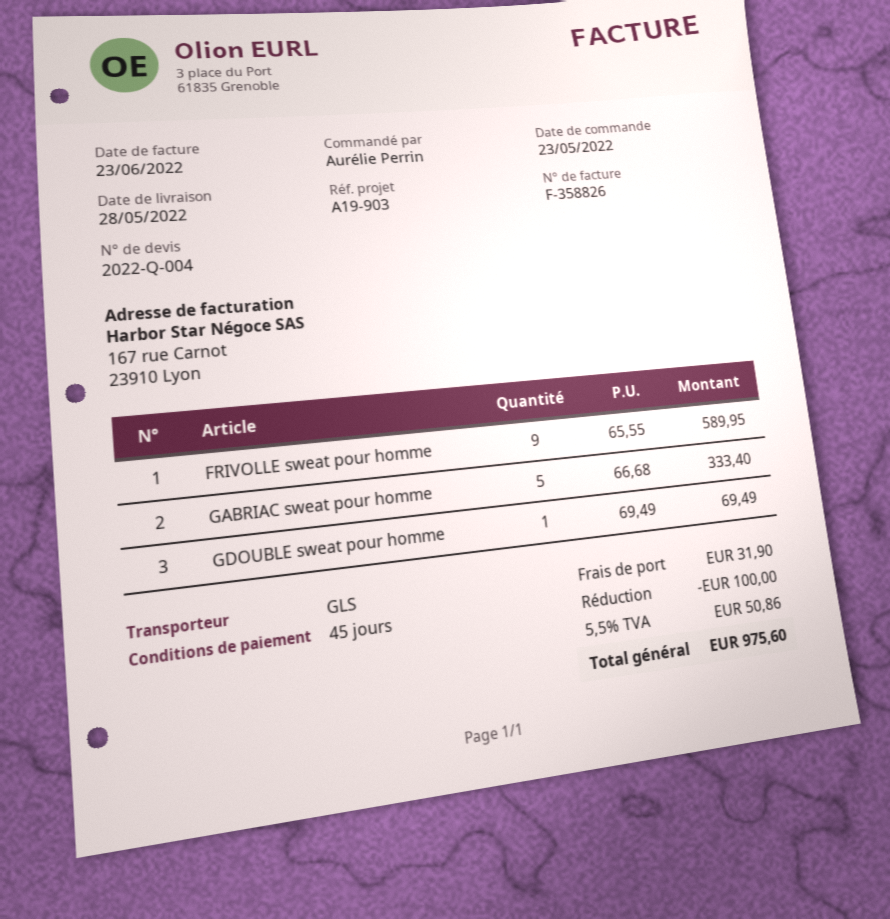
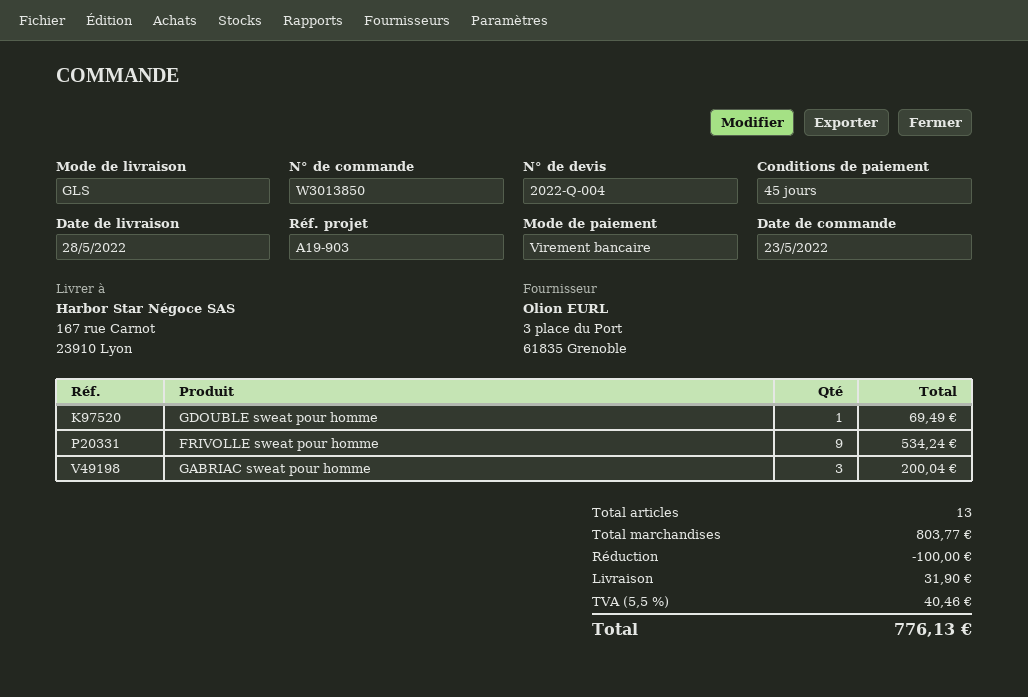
FRIVOLLE sweat pour homme: 9 for 589.95 -> 9 for 534.24
GABRIAC sweat pour homme: 5 for 333.40 -> 3 for 200.04
tax: 5.5% = 50.86 -> 5.5% = 40.46
total: 975.60 -> 776.13

